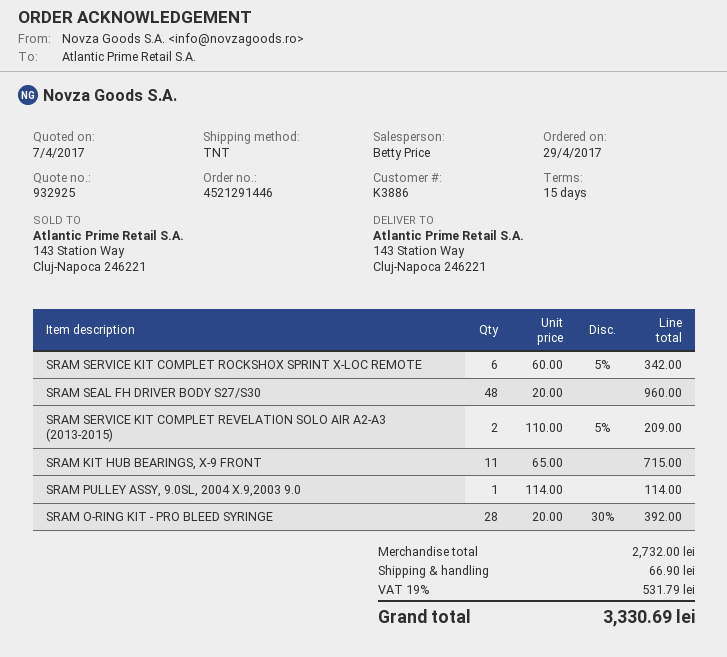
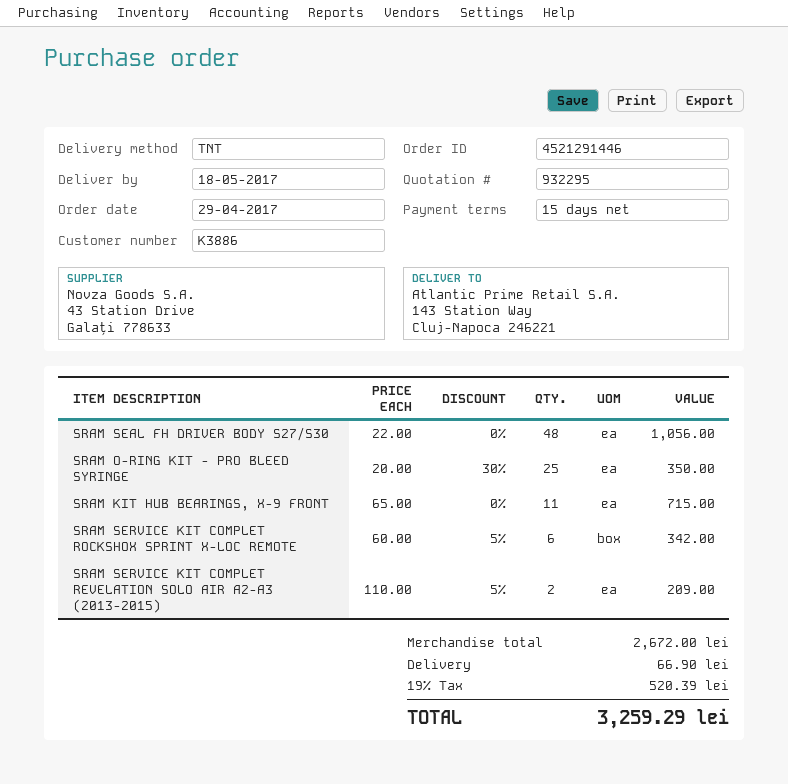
quote number: 932925 -> 932295
SRAM SEAL FH DRIVER BODY S27/S30: 48 x 20.00 = 960.00 -> 48 x 22.00 = 1056.00
SRAM PULLEY ASSY, 9.0SL, 2004 X.9,2003 9.0: 1 x 114.00 = 114.00 -> none
SRAM O-RING KIT - PRO BLEED SYRINGE: 28 x 20.00 - 30% = 392.00 -> 25 x 20.00 - 30% = 350.00
subtotal: 2732.00 -> 2672.00
tax: 19% = 531.79 -> 19% = 520.39
total: 3330.69 -> 3259.29

